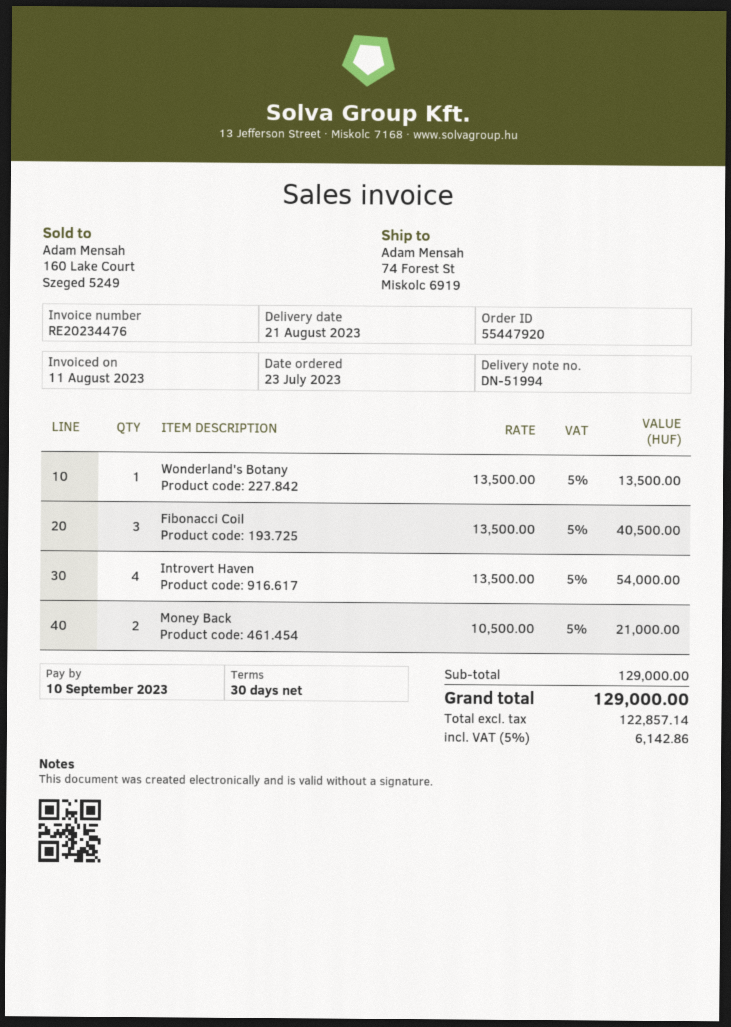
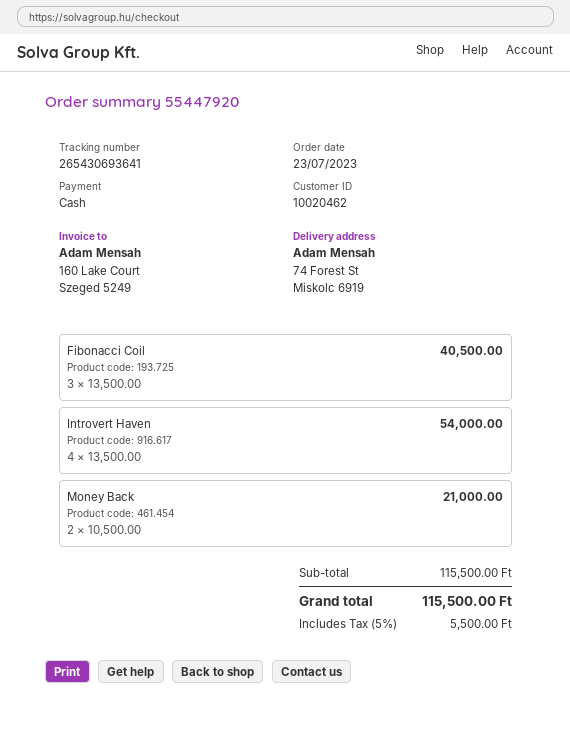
Wonderland's Botany: 1 x 13500.00 = 13500.00 -> none
subtotal: 129000.00 -> 115500.00
tax: 5% = 6142.86 -> 5% = 5500.00
total: 129000.00 -> 115500.00

